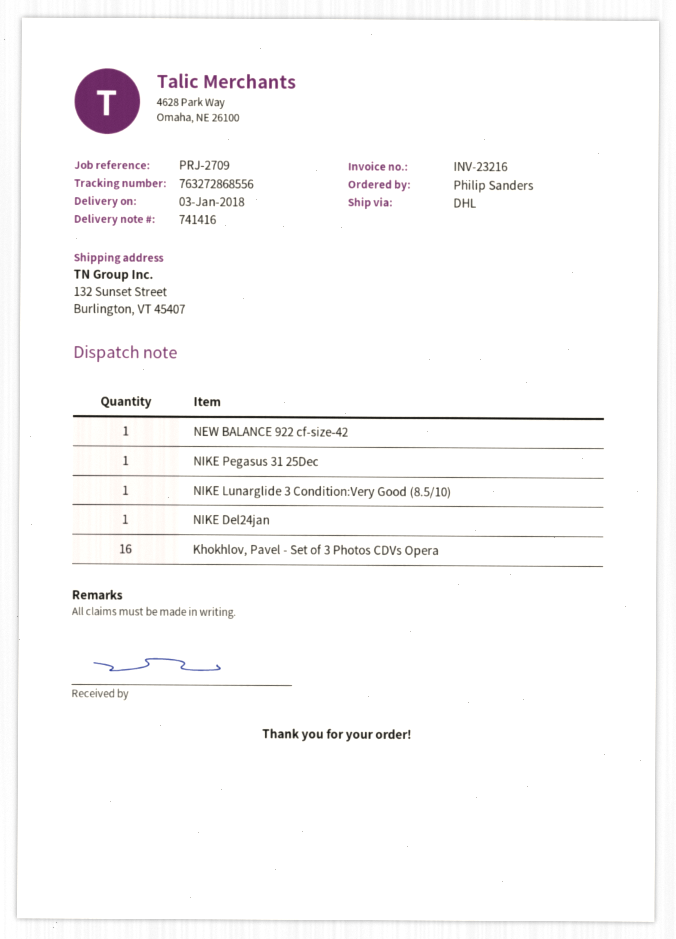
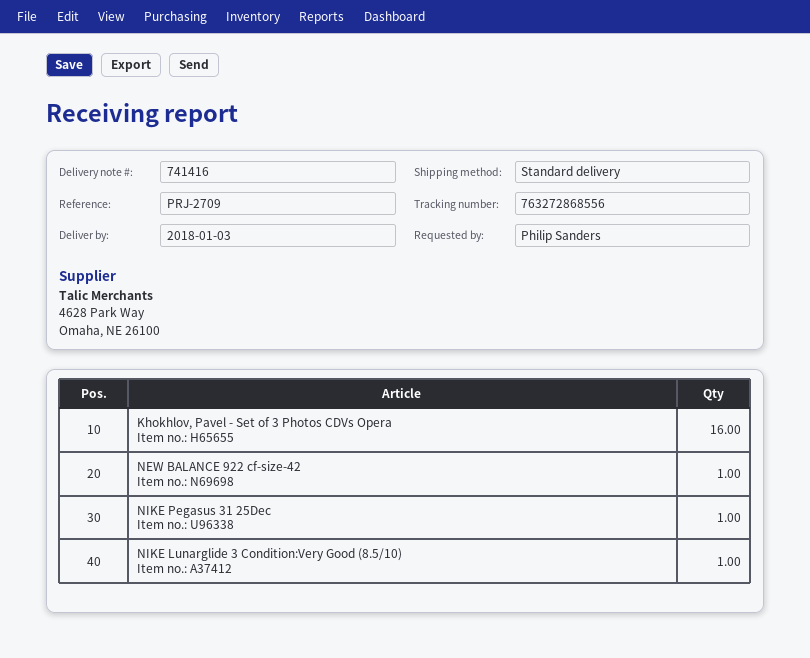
shipping method: DHL -> standard
NIKE Del24jan: 1 -> none

